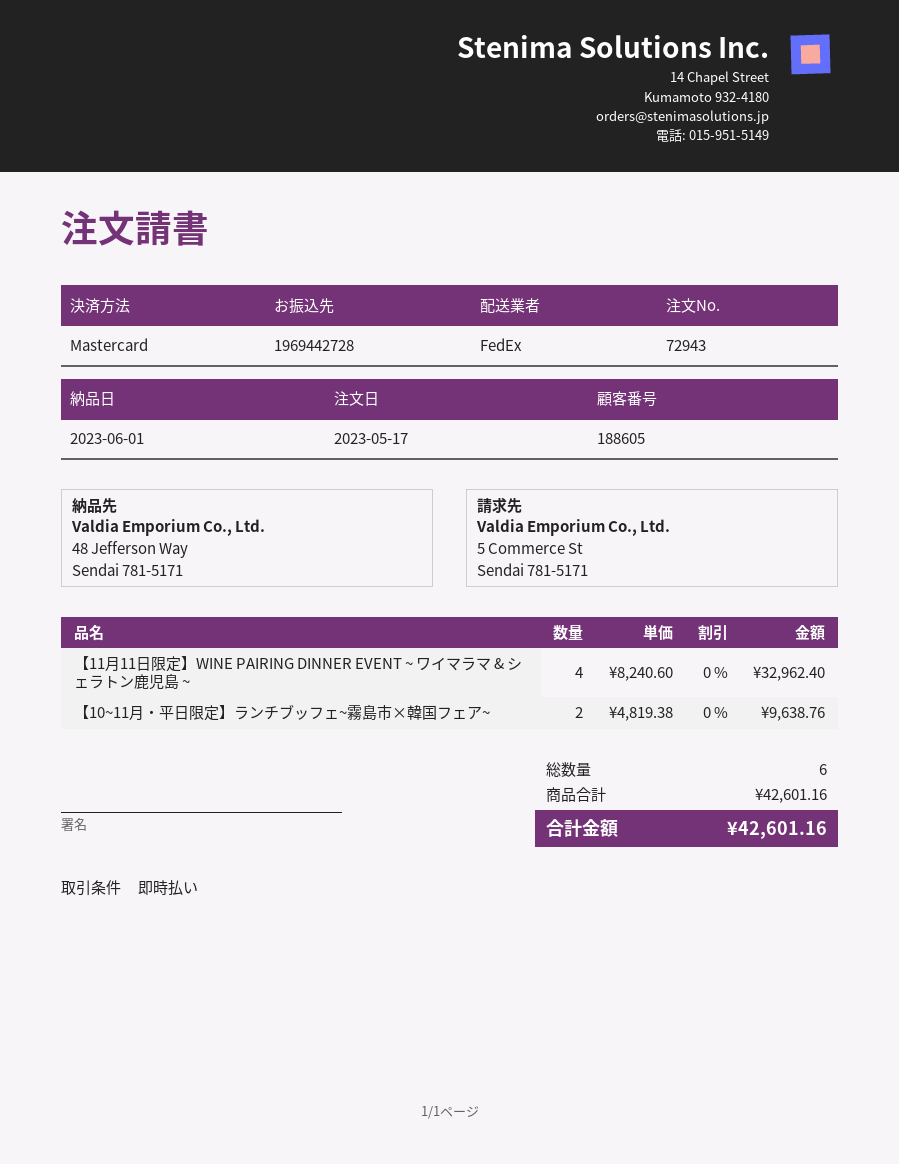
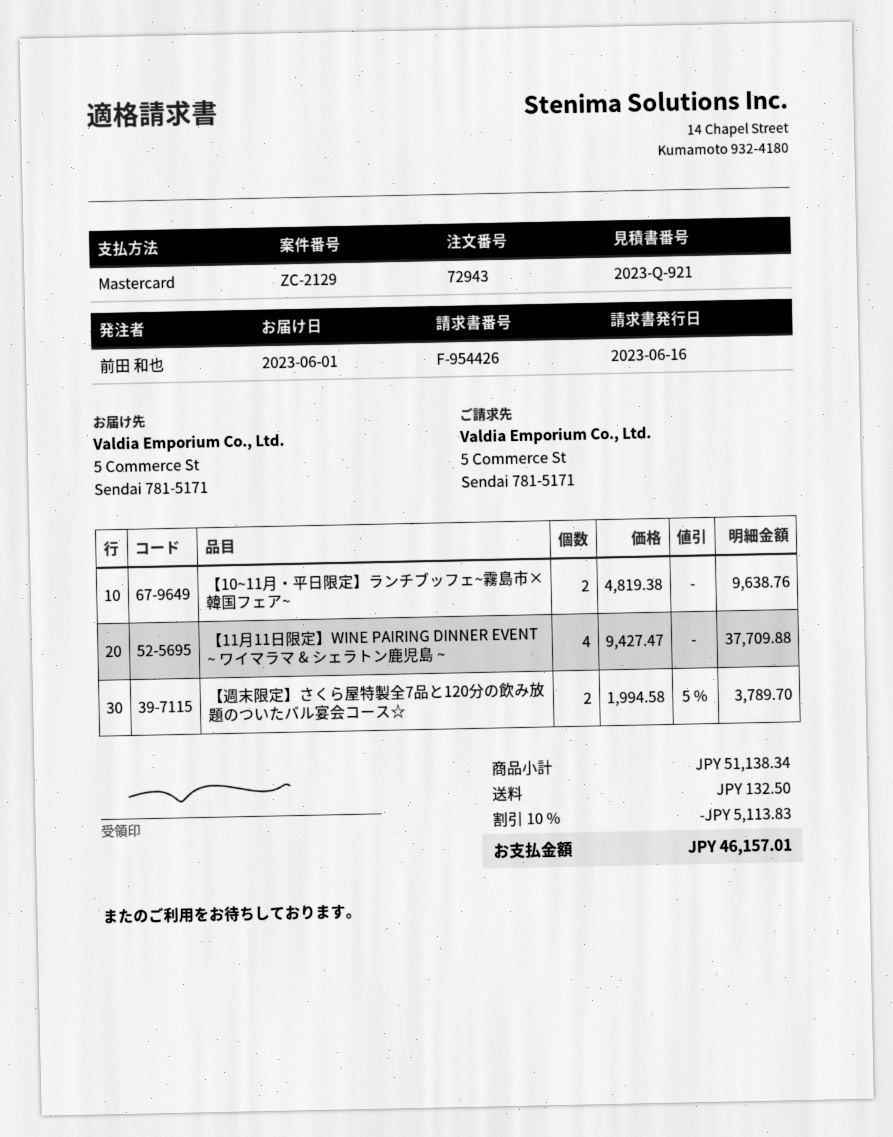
ship to: 48 Jefferson Way, Sendai 781-5171 -> 5 Commerce St, Sendai 781-5171
【11月11日限定】WINE PAIRING DINNER EVENT ~ ワイマラマ & シェラトン鹿児島 ~: 4 x 8240.60 = 32962.40 -> 4 x 9427.47 = 37709.88
【週末限定】さくら屋特製全7品と120分の飲み放題のついたバル宴会コース☆: none -> 2 x 1994.58 - 5% = 3789.70
subtotal: 42601.16 -> 51138.34
discount: none -> 10% = 5113.83
shipping: none -> 132.50
total: 42601.16 -> 46157.01

